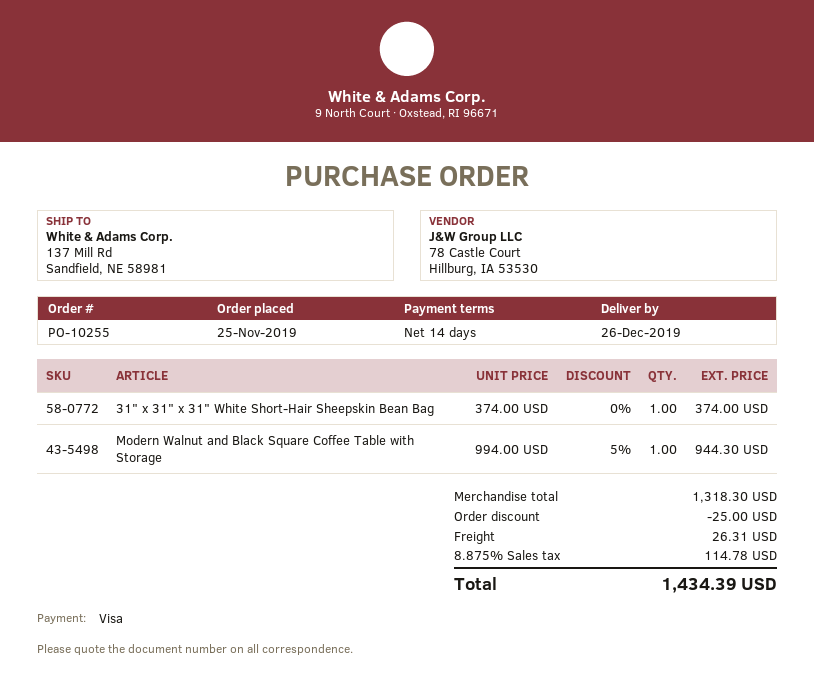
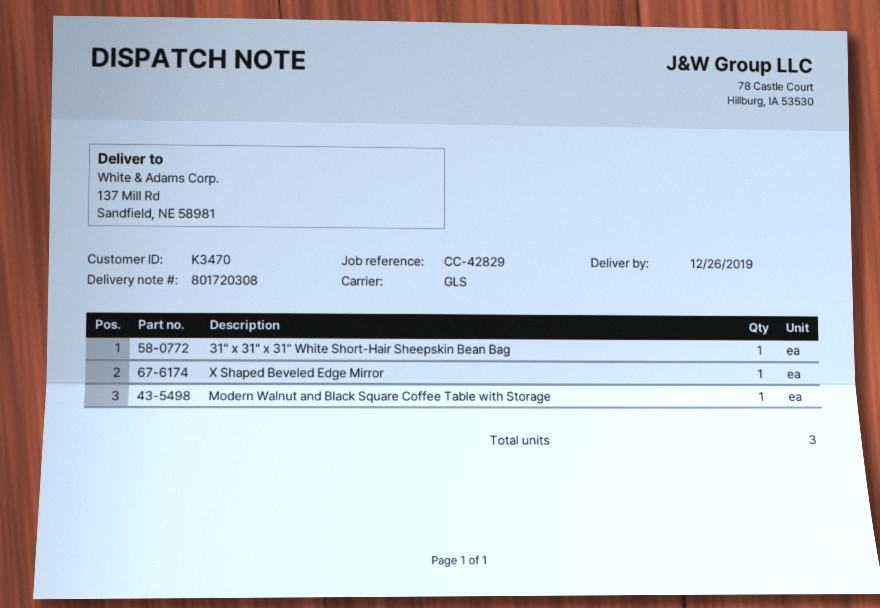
X Shaped Beveled Edge Mirror: none -> 1

